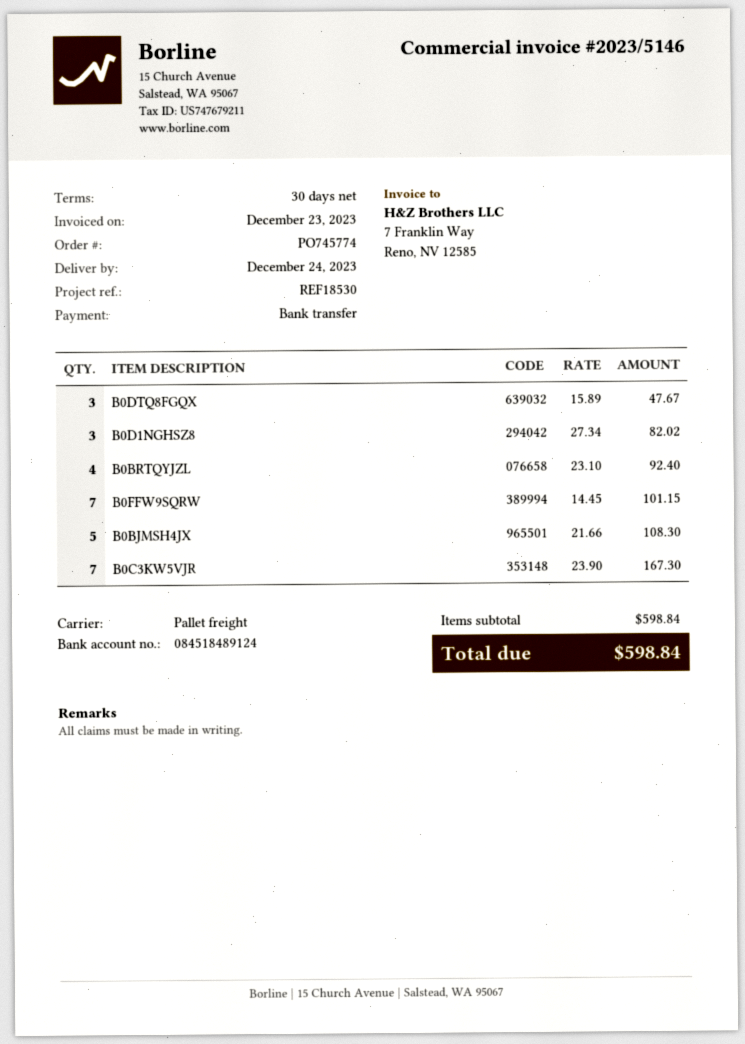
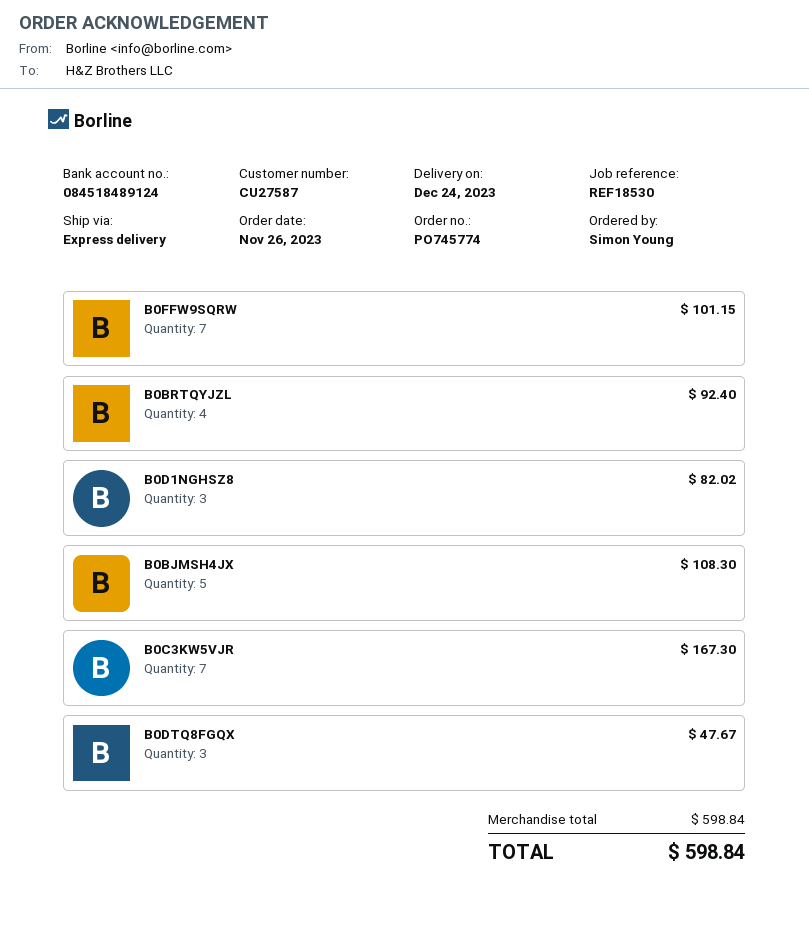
shipping method: pallet freight -> express

